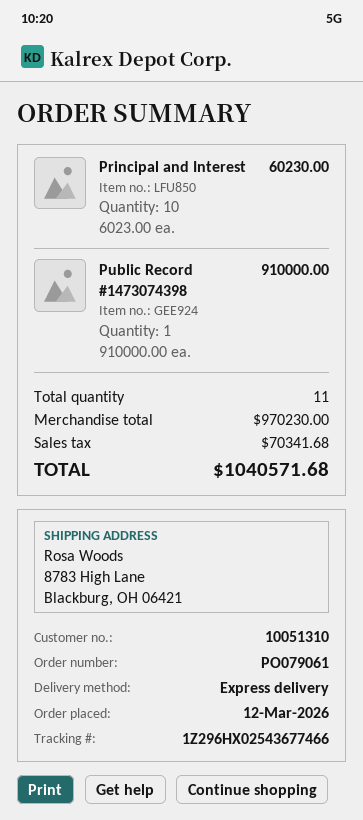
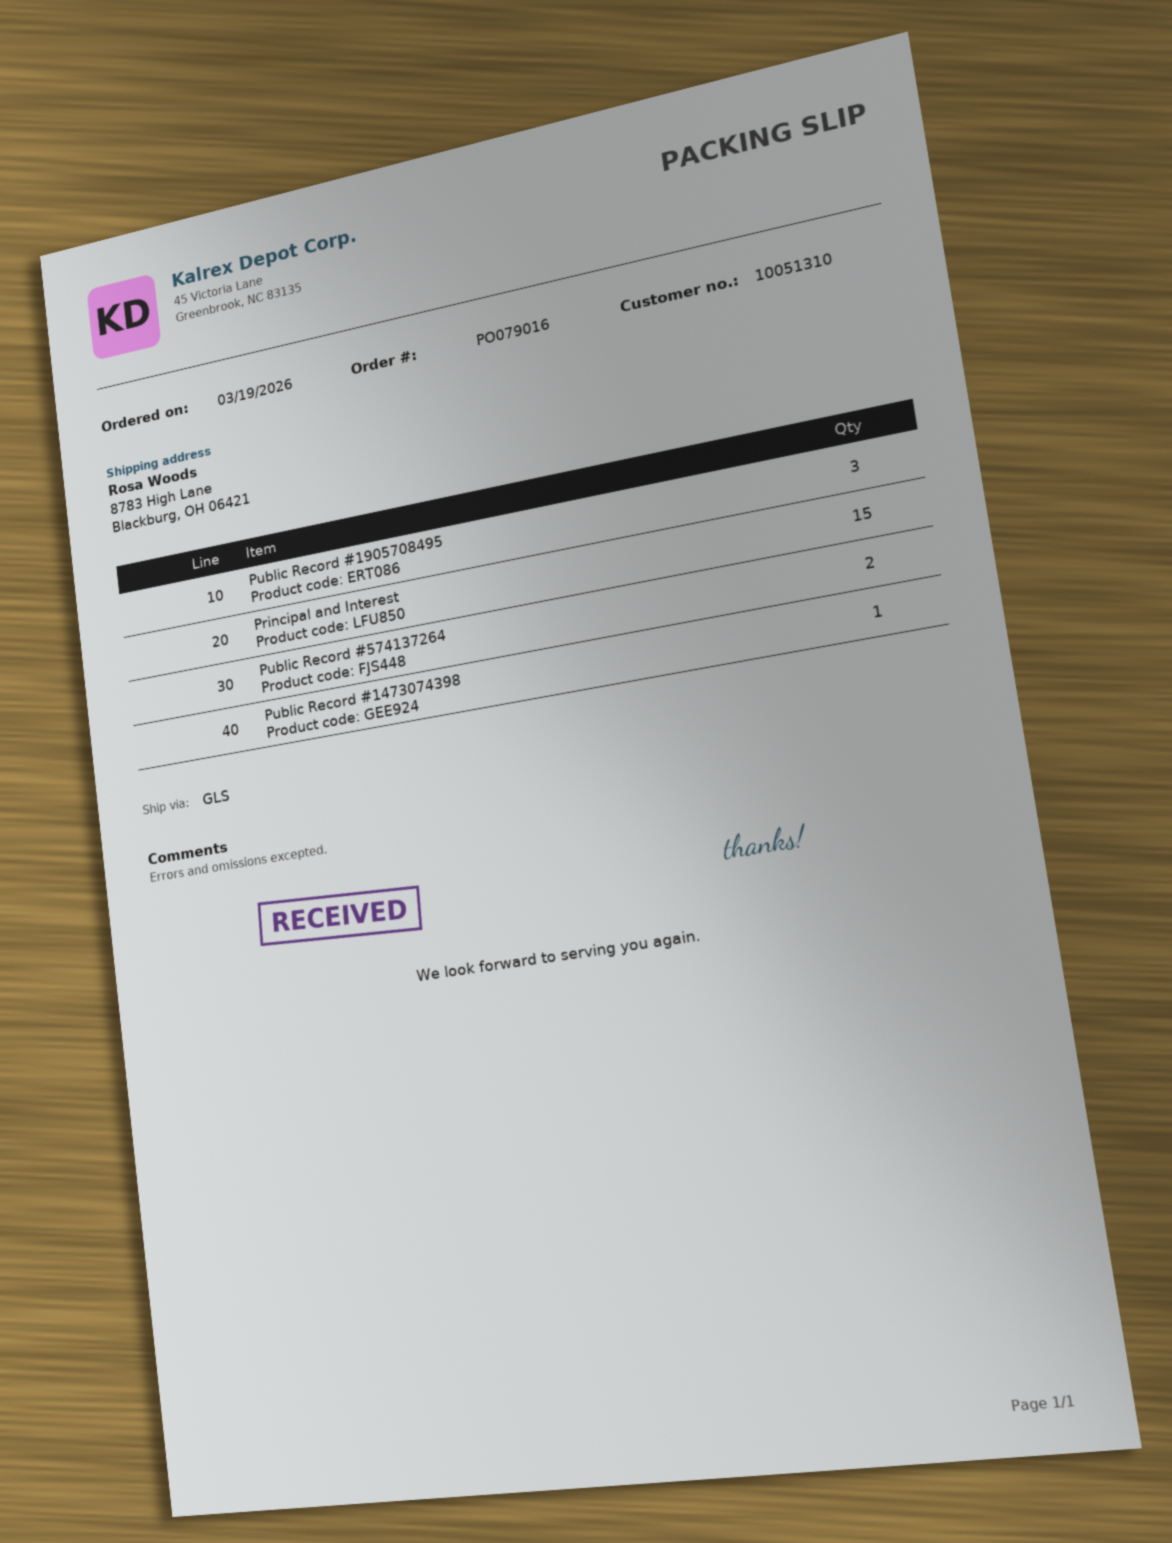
order number: PO079061 -> PO079016
order date: 2026-03-12 -> 2026-03-19
shipping method: express -> GLS
Principal and Interest: 10 -> 15
Public Record #1905708495: none -> 3
Public Record #574137264: none -> 2

